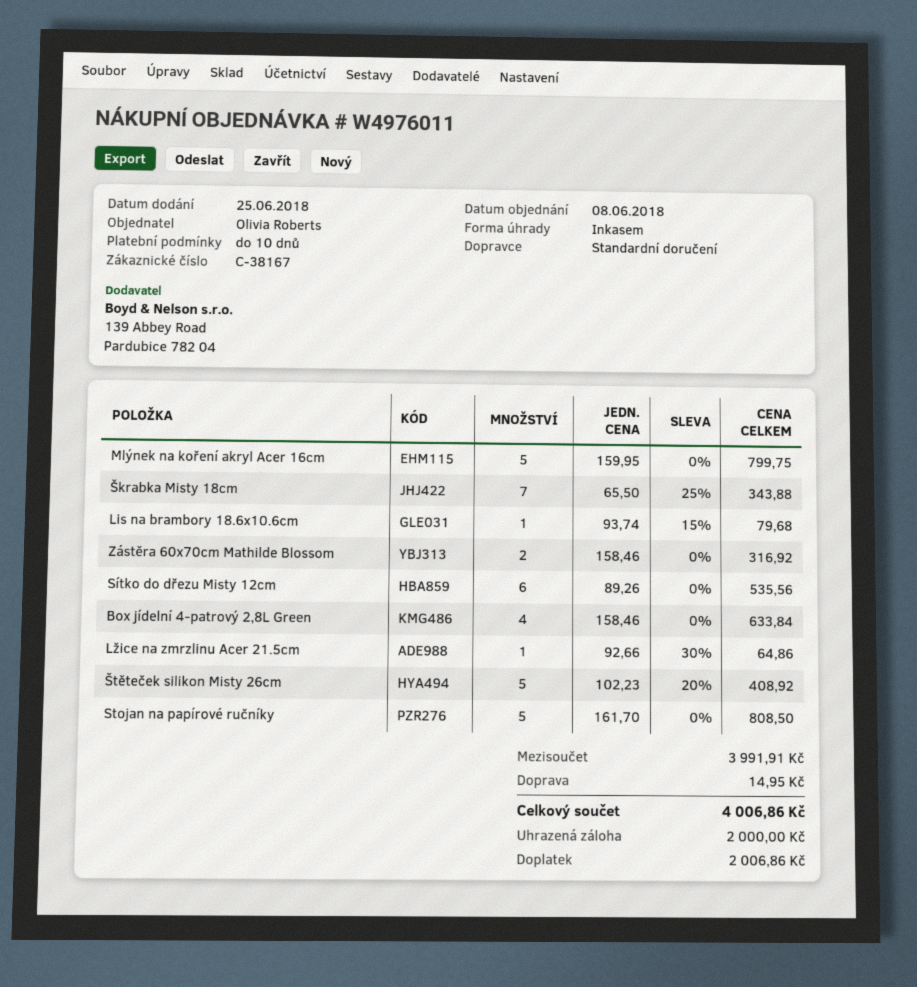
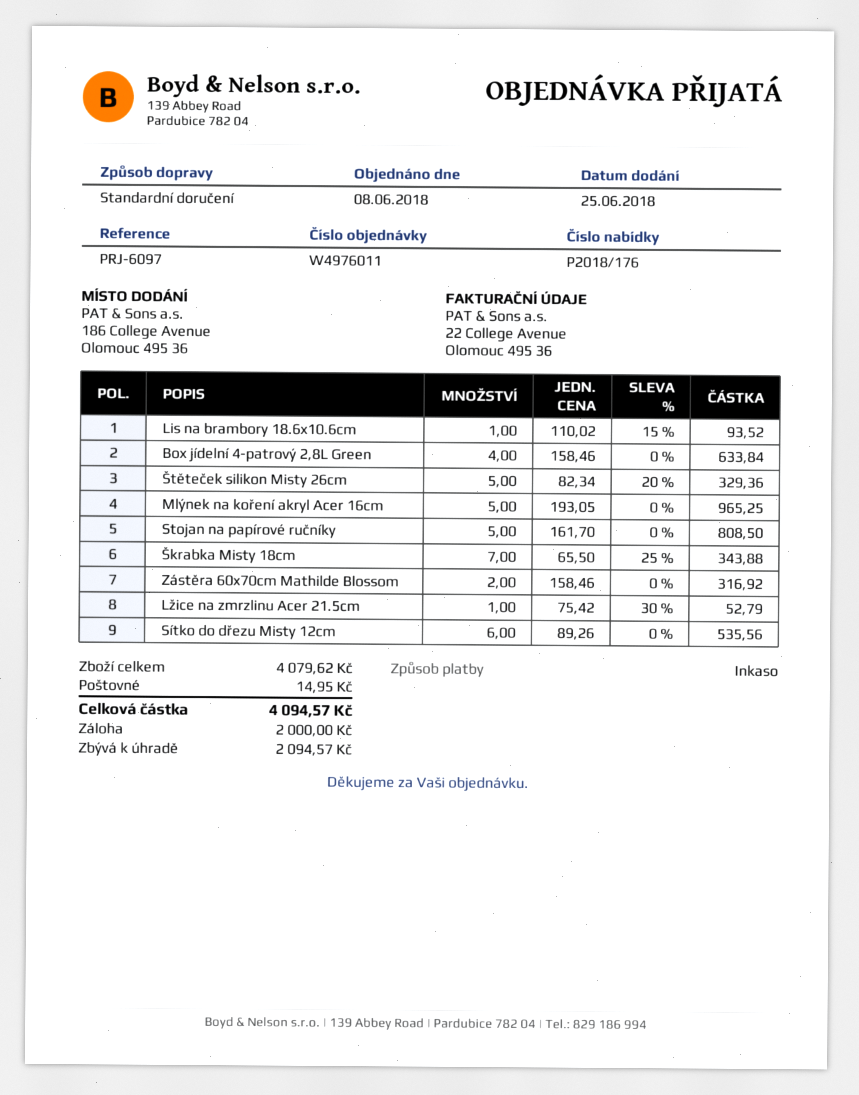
Mlýnek na koření akryl Acer 16cm: 5 x 159.95 = 799.75 -> 5 x 193.05 = 965.25
Lis na brambory 18.6x10.6cm: 1 x 93.74 - 15% = 79.68 -> 1 x 110.02 - 15% = 93.52
Lžice na zmrzlinu Acer 21.5cm: 1 x 92.66 - 30% = 64.86 -> 1 x 75.42 - 30% = 52.79
Štěteček silikon Misty 26cm: 5 x 102.23 - 20% = 408.92 -> 5 x 82.34 - 20% = 329.36
subtotal: 3991.91 -> 4079.62
total: 4006.86 -> 4094.57
balance: 2006.86 -> 2094.57

